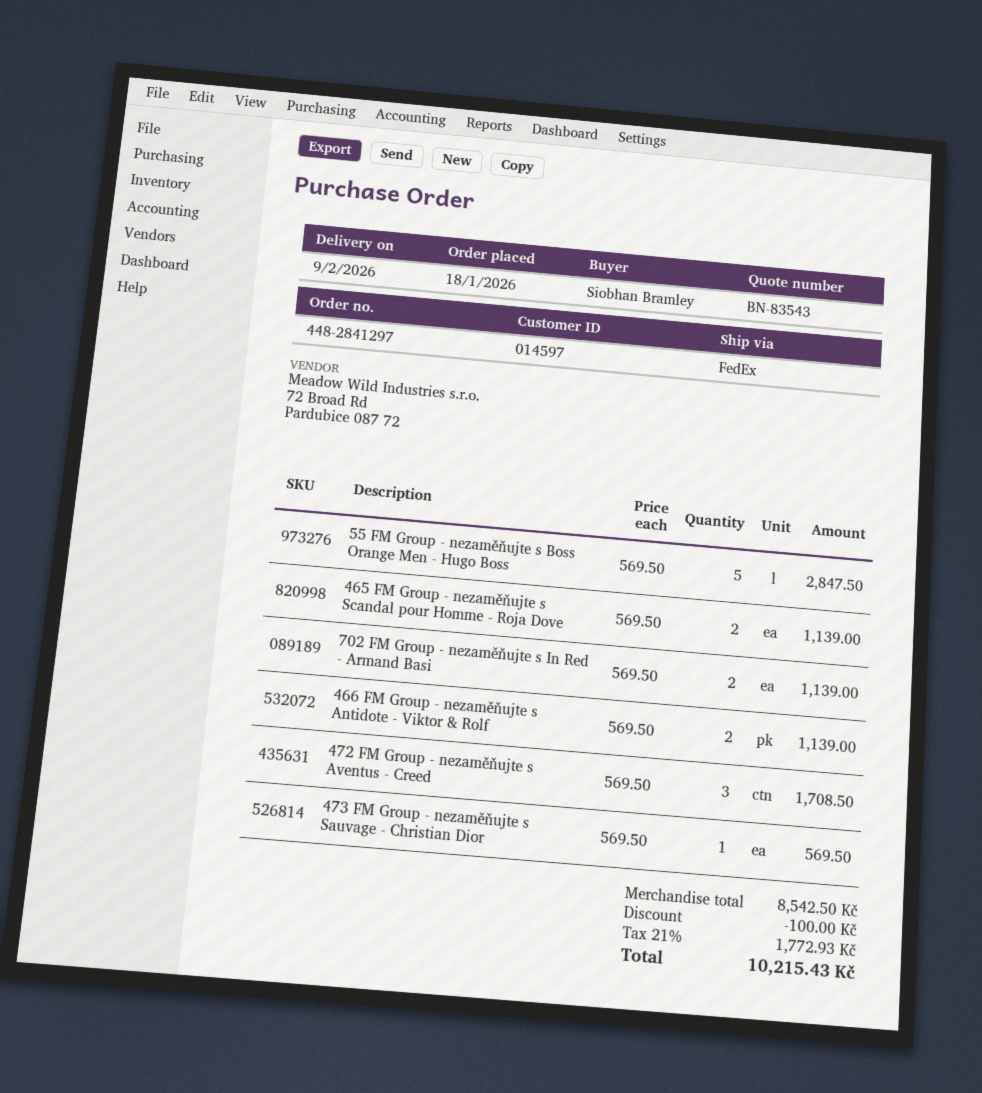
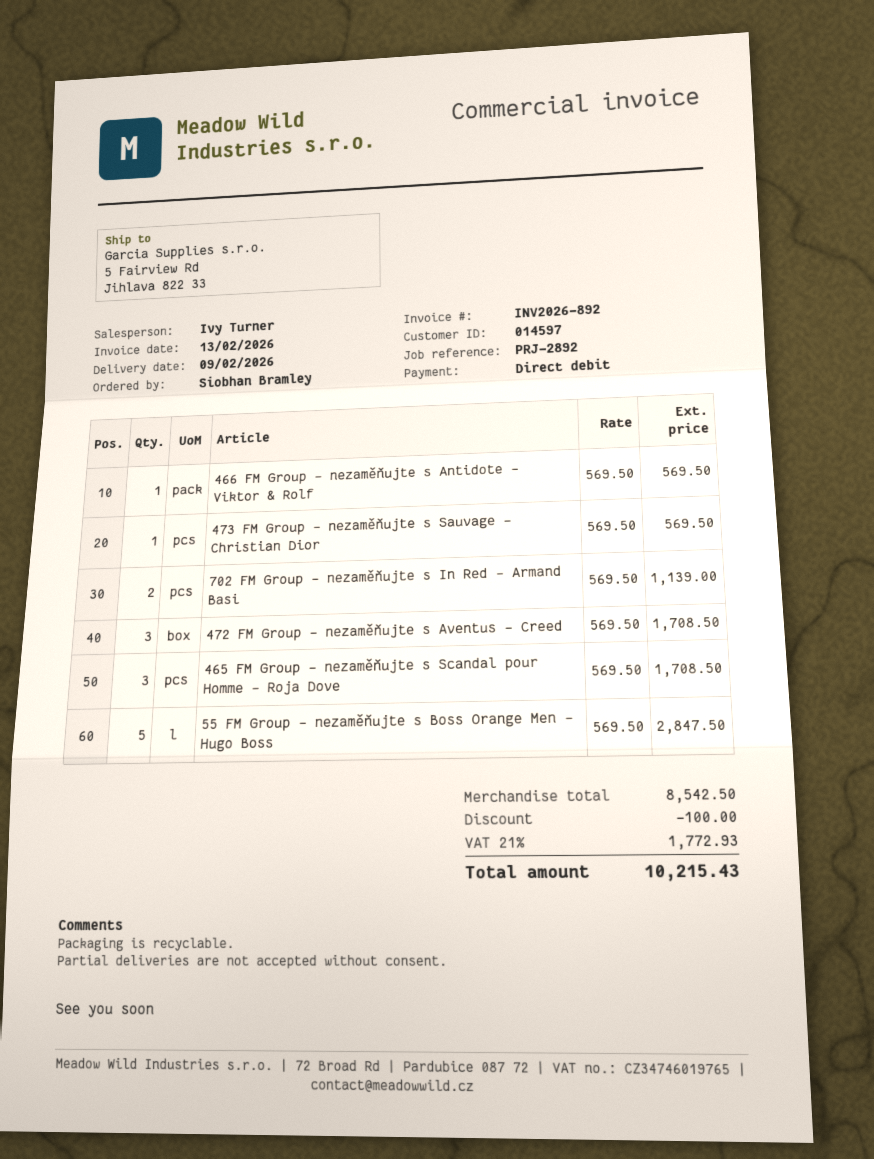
465 FM Group - nezaměňujte s Scandal pour Homme - Roja Dove: 2 x 569.50 = 1139.00 -> 3 x 569.50 = 1708.50
466 FM Group - nezaměňujte s Antidote - Viktor & Rolf: 2 x 569.50 = 1139.00 -> 1 x 569.50 = 569.50

